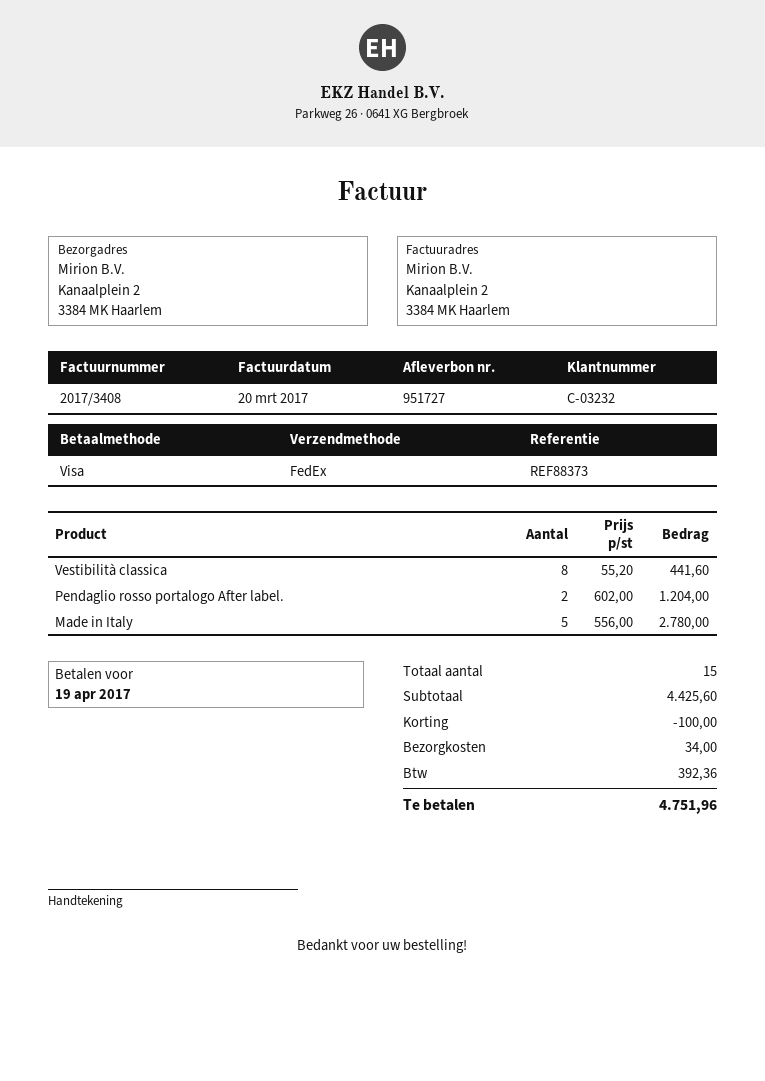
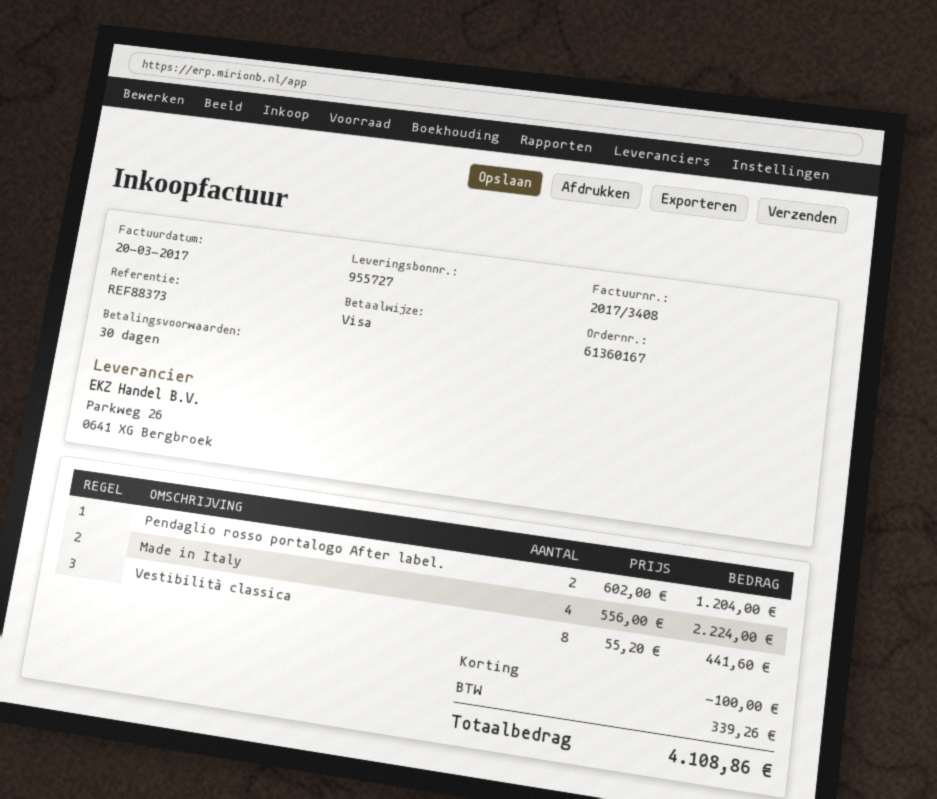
delivery note number: 951727 -> 955727
Made in Italy: 5 x 556.00 = 2780.00 -> 4 x 556.00 = 2224.00
shipping: 34.00 -> none
tax: 392.36 -> 339.26
total: 4751.96 -> 4108.86

